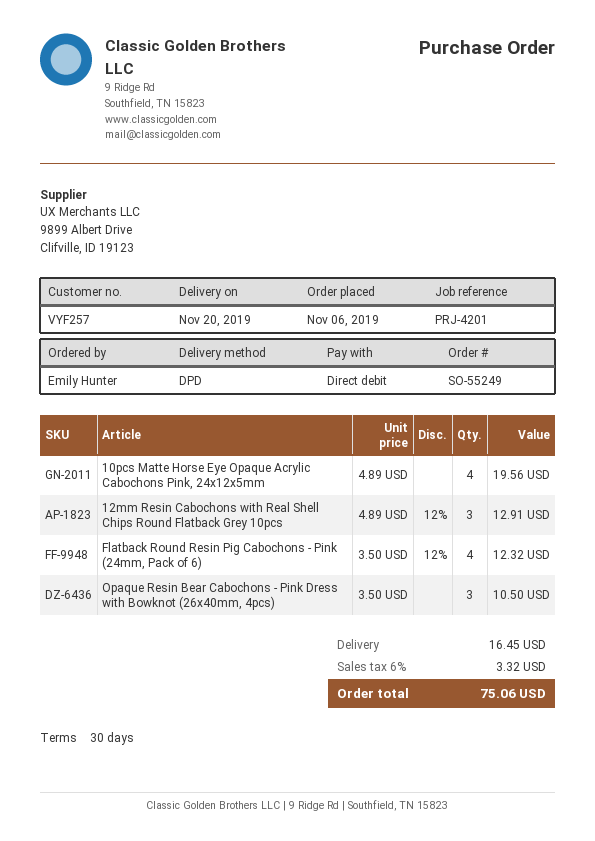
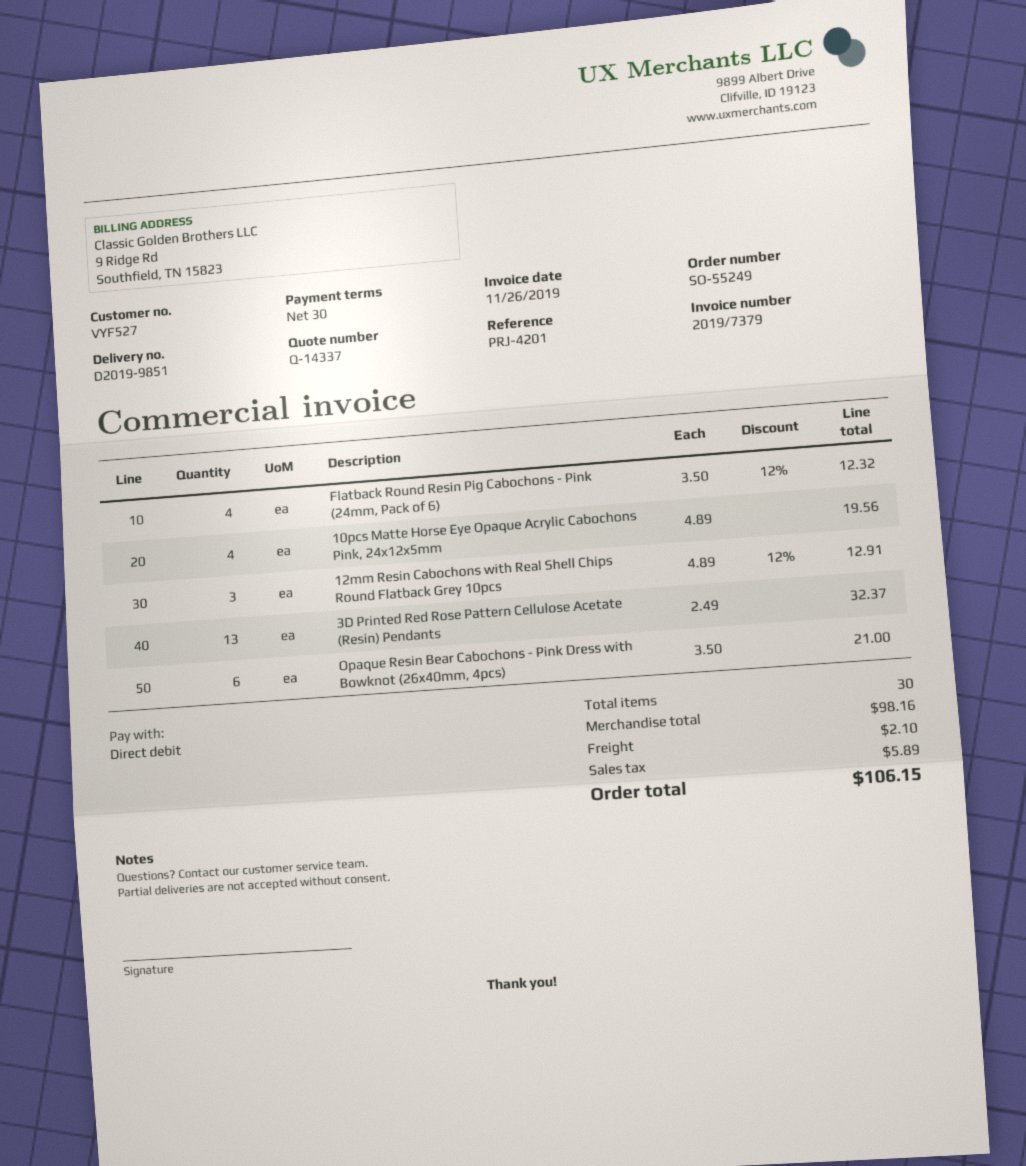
customer number: VYF257 -> VYF527
Opaque Resin Bear Cabochons - Pink Dress with Bowknot (26x40mm, 4pcs): 3 x 3.50 = 10.50 -> 6 x 3.50 = 21.00
3D Printed Red Rose Pattern Cellulose Acetate (Resin) Pendants: none -> 13 x 2.49 = 32.37
shipping: 16.45 -> 2.10
tax: 3.32 -> 5.89
total: 75.06 -> 106.15

